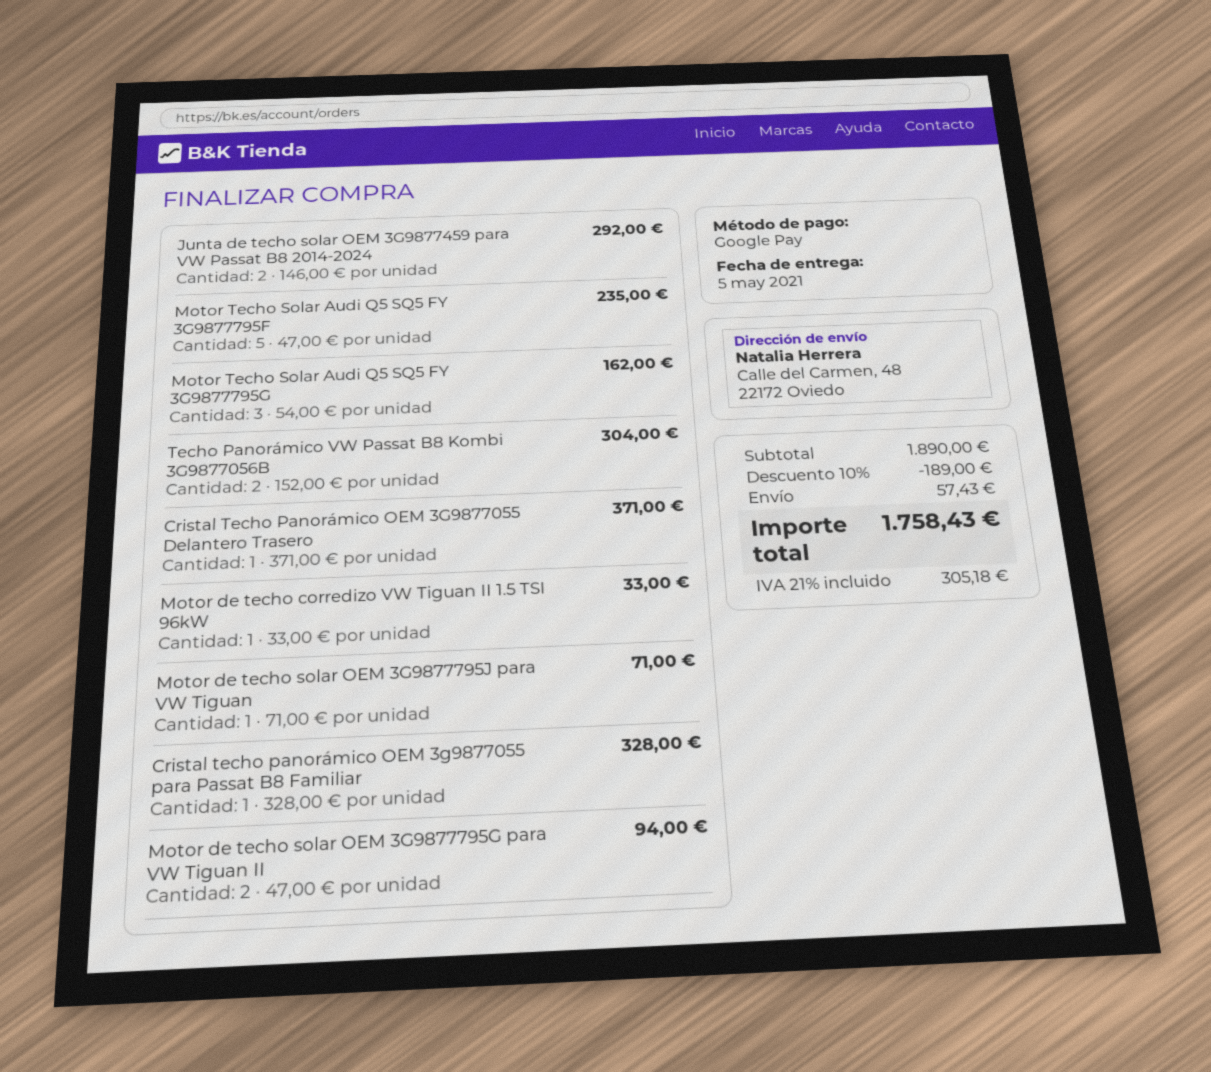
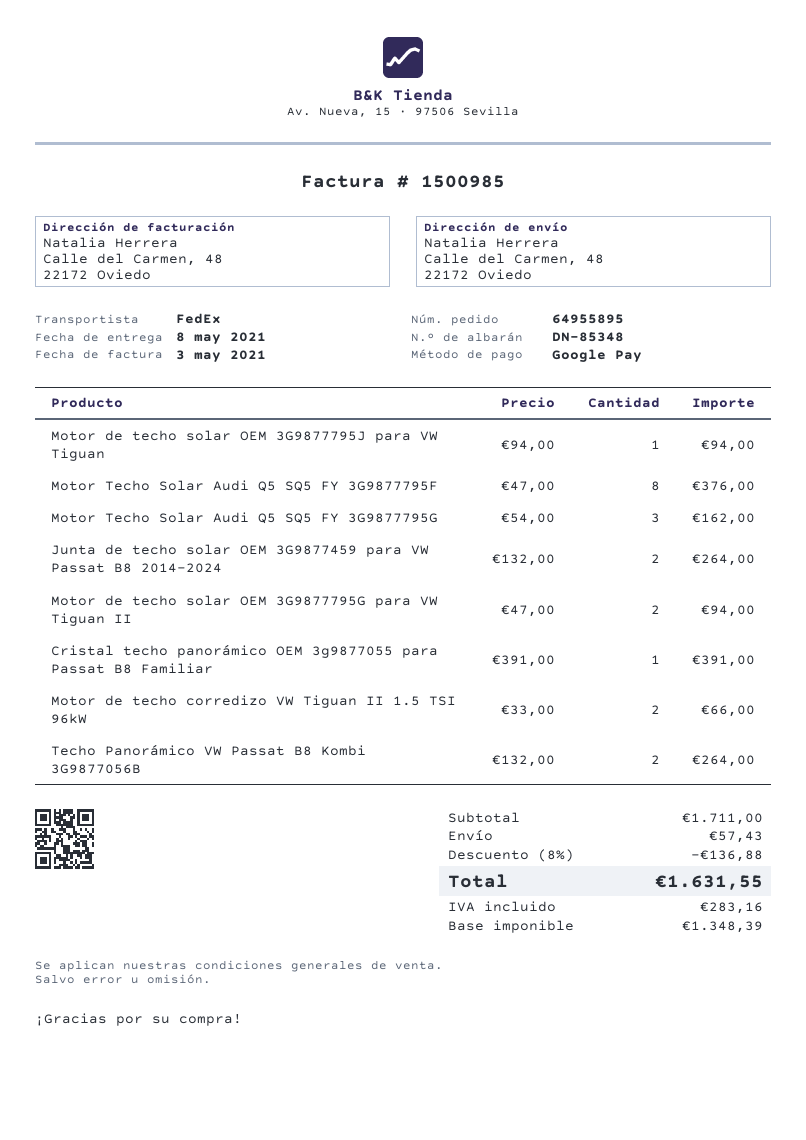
delivery date: 2021-05-05 -> 2021-05-08
Junta de techo solar OEM 3G9877459 para VW Passat B8 2014-2024: 2 x 146.00 = 292.00 -> 2 x 132.00 = 264.00
Motor Techo Solar Audi Q5 SQ5 FY 3G9877795F: 5 x 47.00 = 235.00 -> 8 x 47.00 = 376.00
Techo Panorámico VW Passat B8 Kombi 3G9877056B: 2 x 152.00 = 304.00 -> 2 x 132.00 = 264.00
Cristal Techo Panorámico OEM 3G9877055 Delantero Trasero: 1 x 371.00 = 371.00 -> none
Motor de techo corredizo VW Tiguan II 1.5 TSI 96kW: 1 x 33.00 = 33.00 -> 2 x 33.00 = 66.00
Motor de techo solar OEM 3G9877795J para VW Tiguan: 1 x 71.00 = 71.00 -> 1 x 94.00 = 94.00
Cristal techo panorámico OEM 3g9877055 para Passat B8 Familiar: 1 x 328.00 = 328.00 -> 1 x 391.00 = 391.00
subtotal: 1890.00 -> 1711.00
discount: 10% = 189.00 -> 8% = 136.88
tax: 305.18 -> 283.16
total: 1758.43 -> 1631.55

